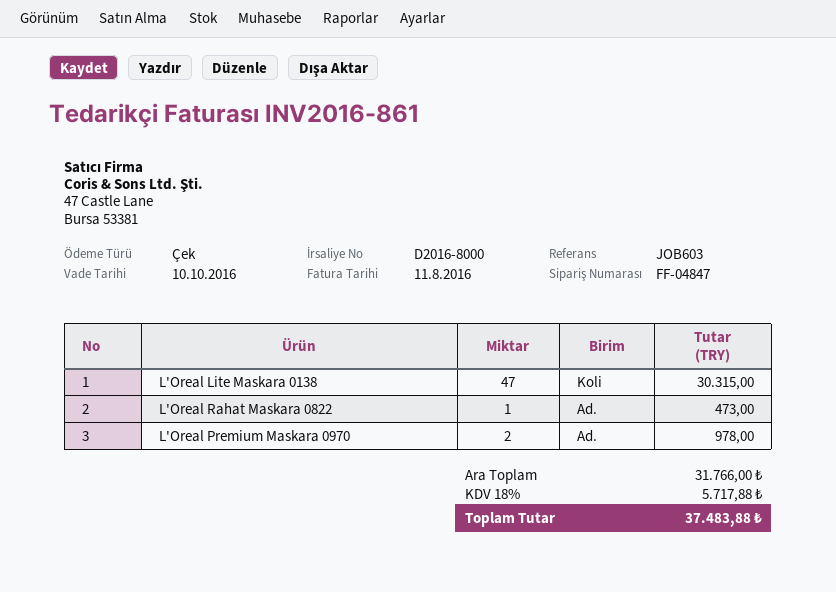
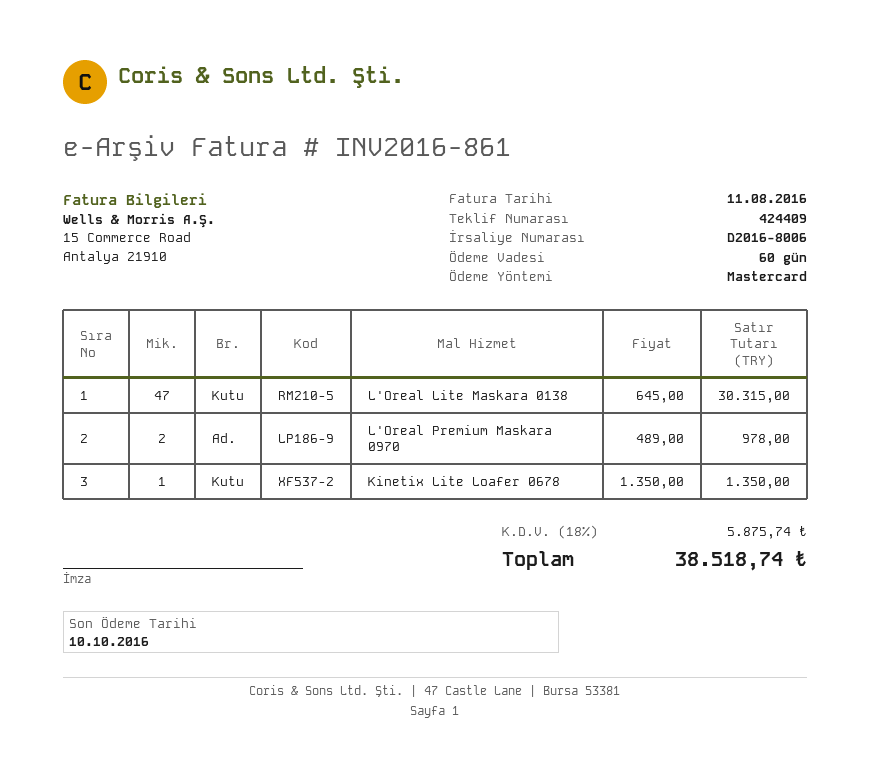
delivery note number: D2016-8000 -> D2016-8006
payment method: cheque -> Mastercard
L'Oreal Rahat Maskara 0822: 1 for 473.00 -> none
Kinetix Lite Loafer 0678: none -> 1 for 1350.00
tax: 18% = 5717.88 -> 18% = 5875.74
total: 37483.88 -> 38518.74

